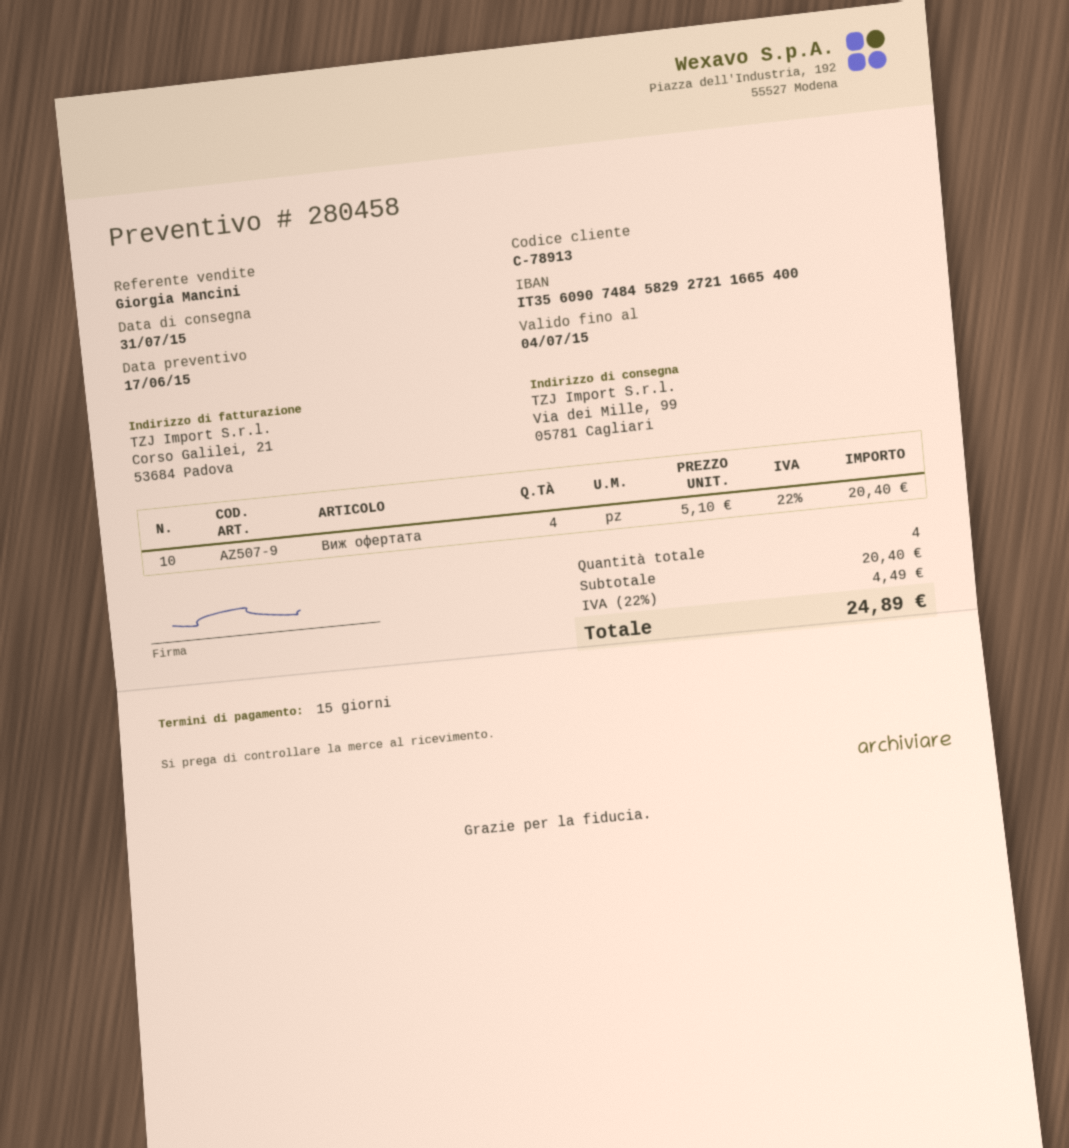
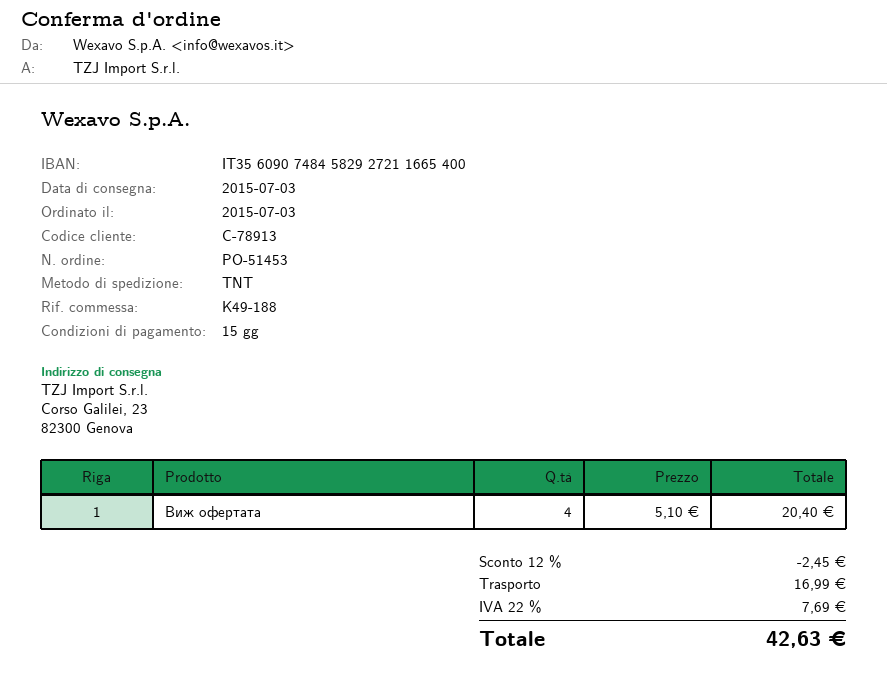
delivery date: 2015-07-31 -> 2015-07-03
ship to: Via dei Mille, 99, 05781 Cagliari -> Corso Galilei, 23, 82300 Genova
discount: none -> 12% = 2.45
shipping: none -> 16.99
tax: 22% = 4.49 -> 22% = 7.69
total: 24.89 -> 42.63

